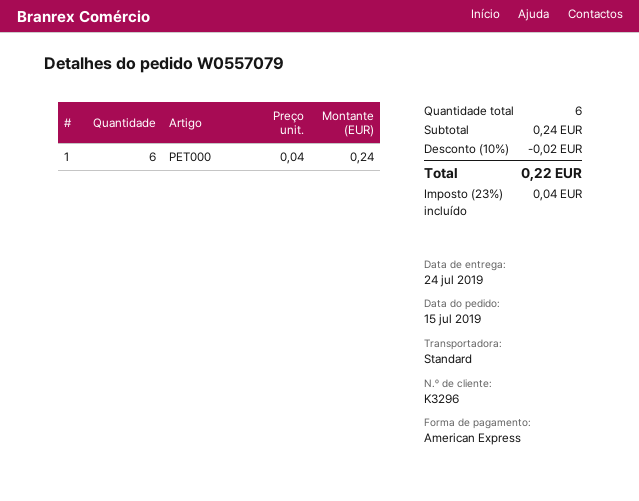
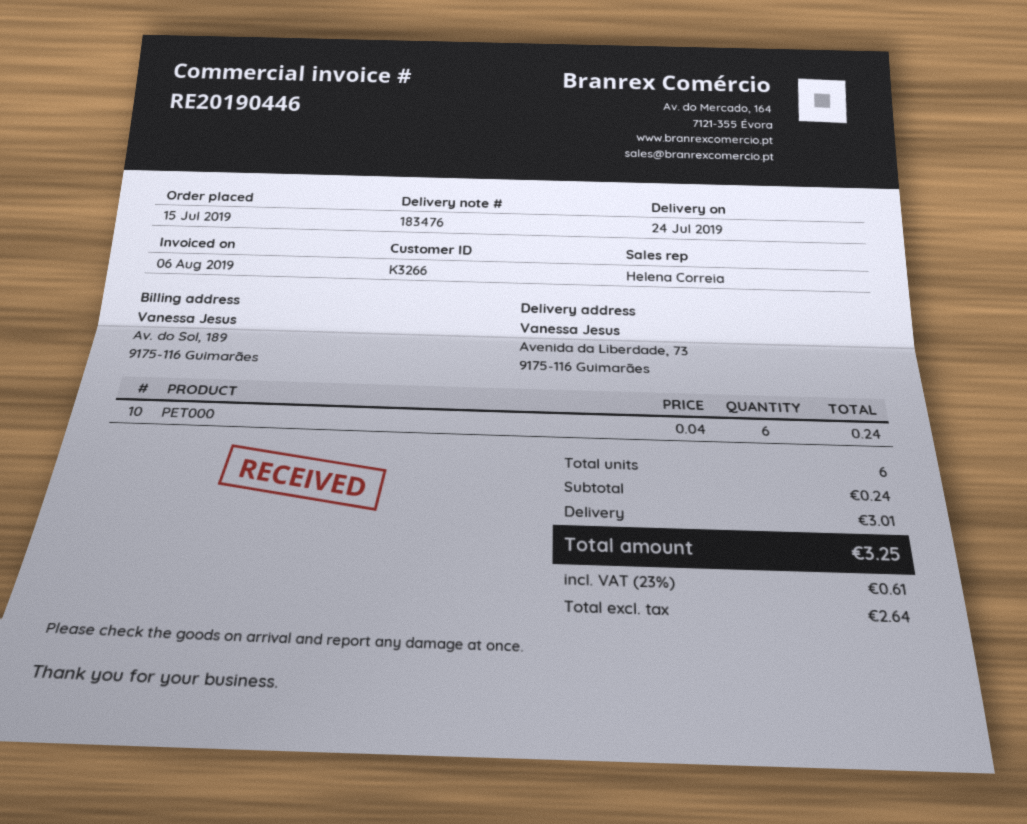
customer number: K3296 -> K3266
discount: 10% = 0.02 -> none
shipping: none -> 3.01
tax: 23% = 0.04 -> 23% = 0.61
total: 0.22 -> 3.25

